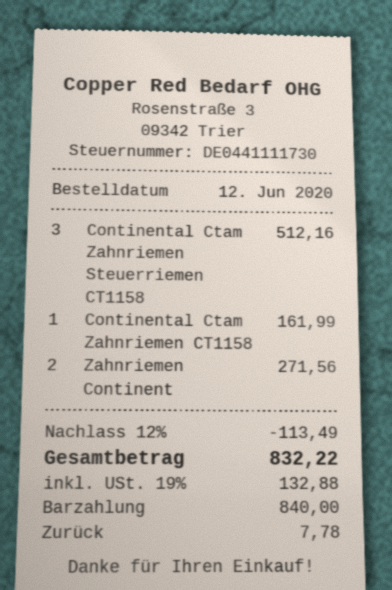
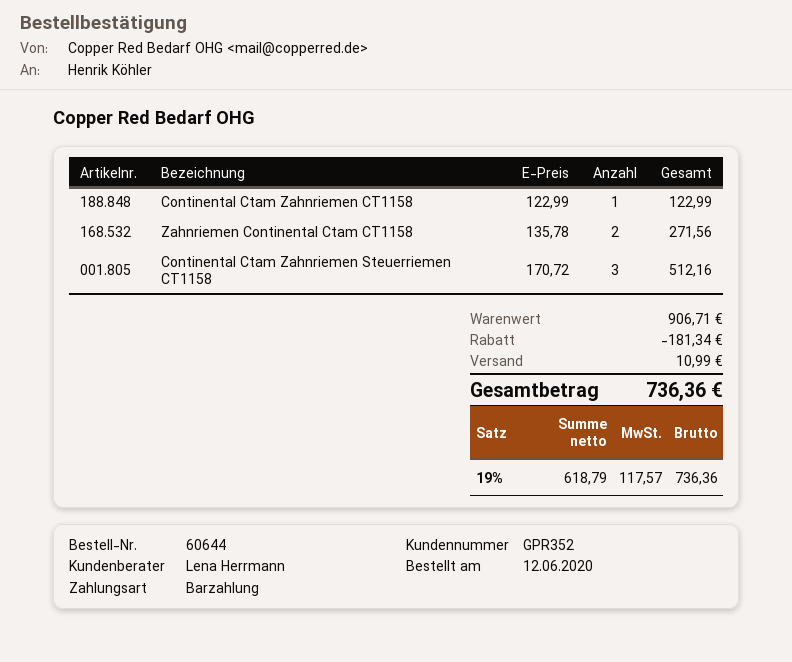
Continental Ctam Zahnriemen CT1158: 1 for 161.99 -> 1 for 122.99
discount: 113.49 -> 181.34
shipping: none -> 10.99
tax: 19% = 132.88 -> 19% = 117.57
total: 832.22 -> 736.36

